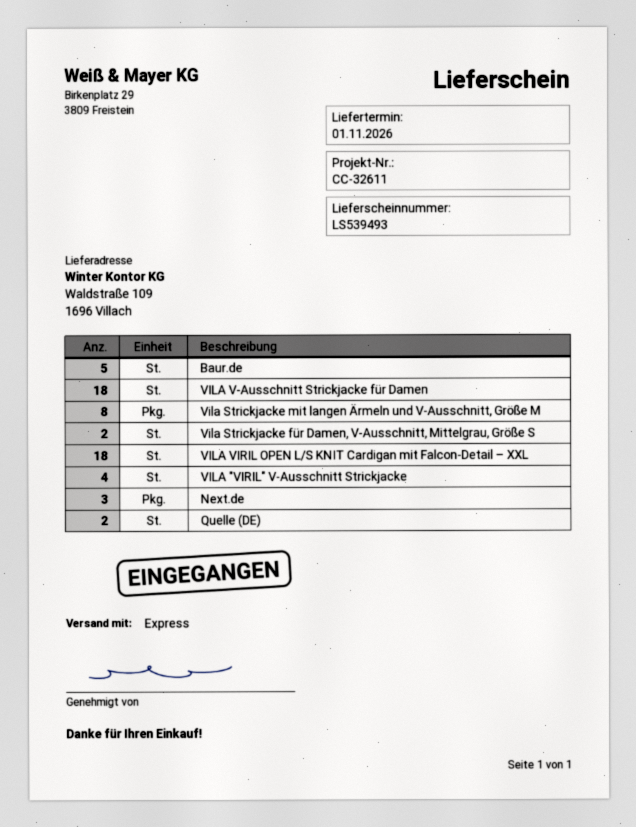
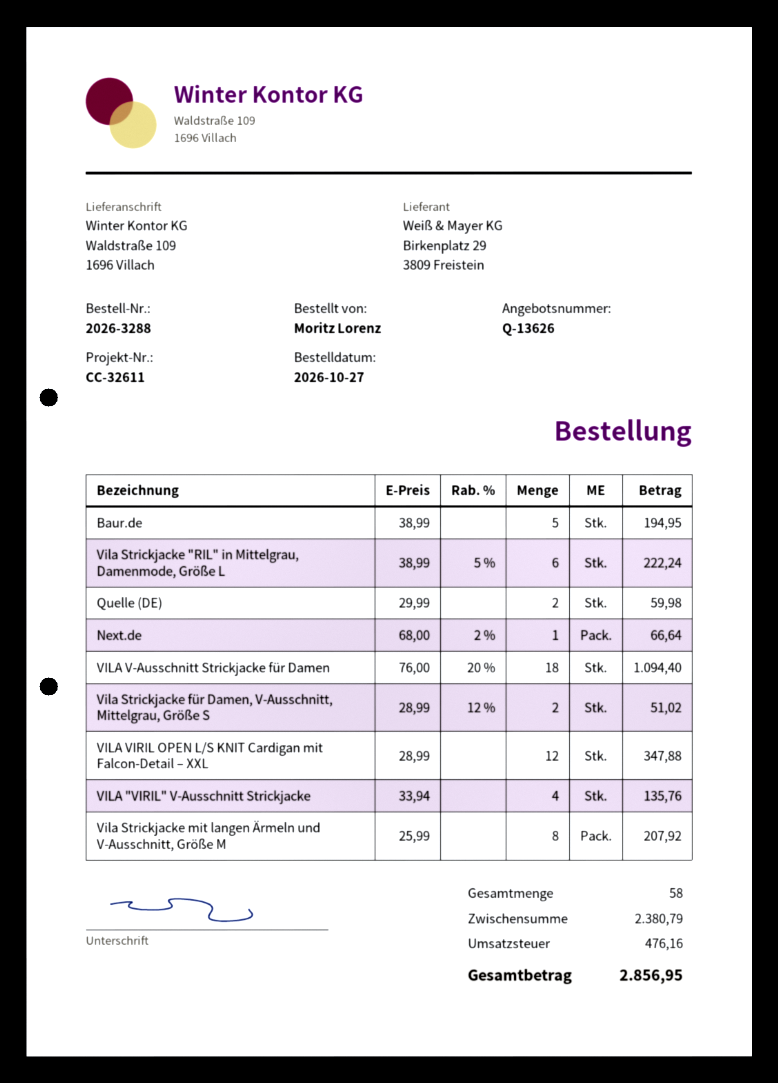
VILA VIRIL OPEN L/S KNIT Cardigan mit Falcon‑Detail – XXL: 18 -> 12
Next.de: 3 -> 1
Vila Strickjacke "RIL" in Mittelgrau, Damenmode, Größe L: none -> 6

